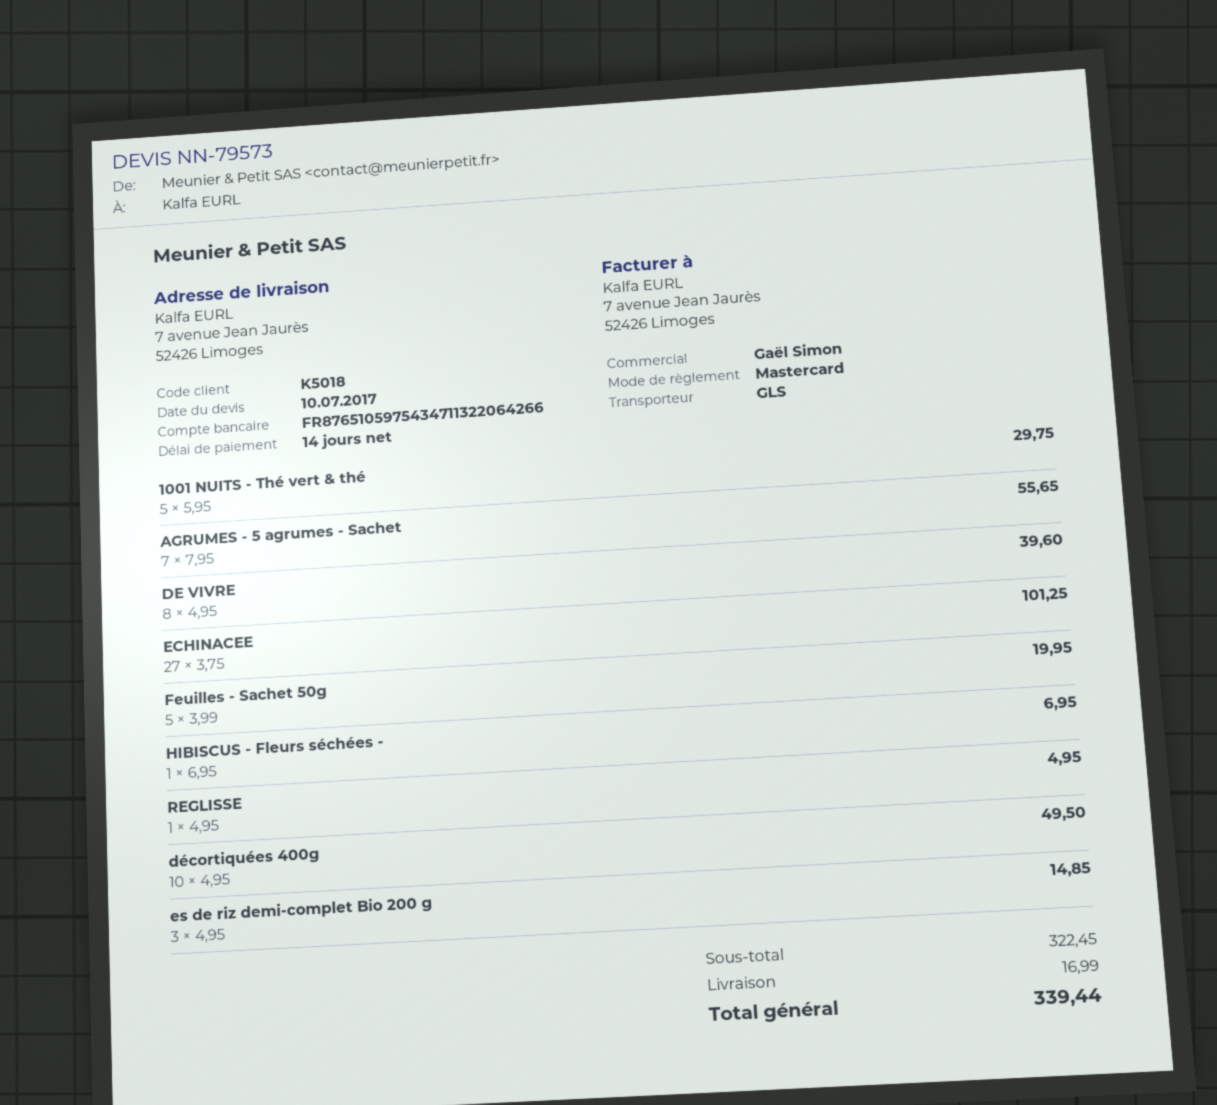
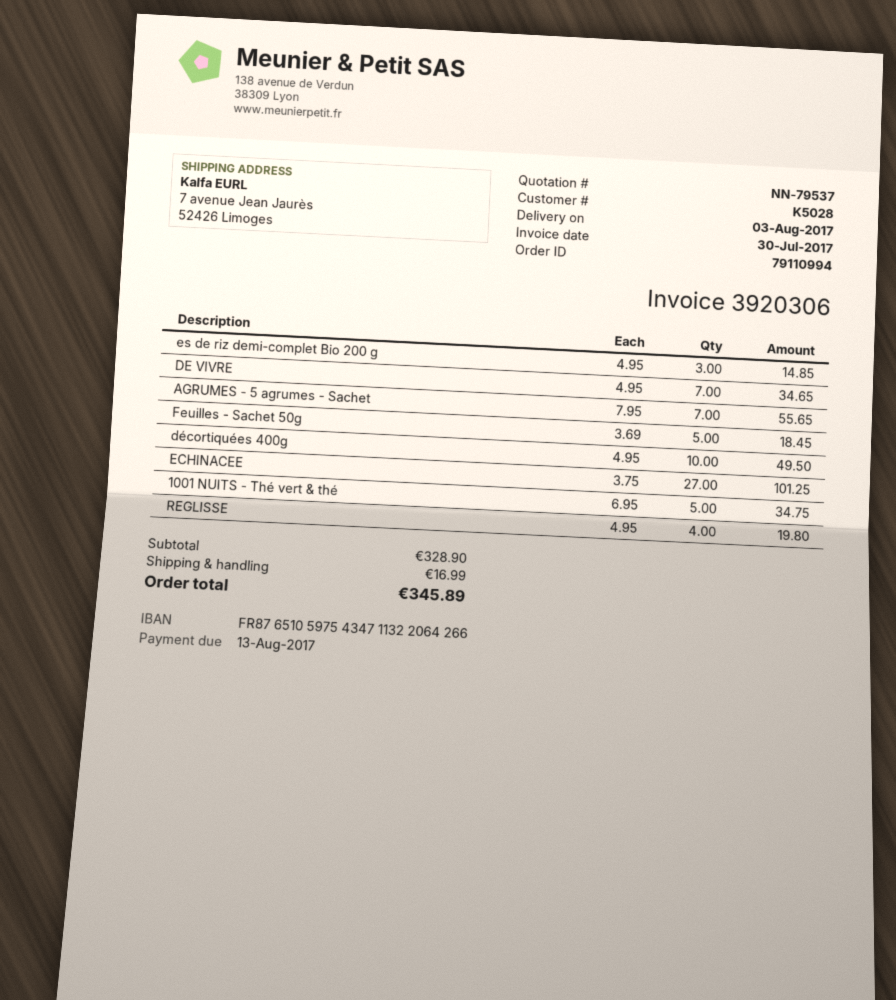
quote number: NN-79573 -> NN-79537
customer number: K5018 -> K5028
1001 NUITS - Thé vert & thé: 5 x 5.95 = 29.75 -> 5 x 6.95 = 34.75
DE VIVRE: 8 x 4.95 = 39.60 -> 7 x 4.95 = 34.65
Feuilles - Sachet 50g: 5 x 3.99 = 19.95 -> 5 x 3.69 = 18.45
HIBISCUS - Fleurs séchées -: 1 x 6.95 = 6.95 -> none
REGLISSE: 1 x 4.95 = 4.95 -> 4 x 4.95 = 19.80
subtotal: 322.45 -> 328.90
total: 339.44 -> 345.89

